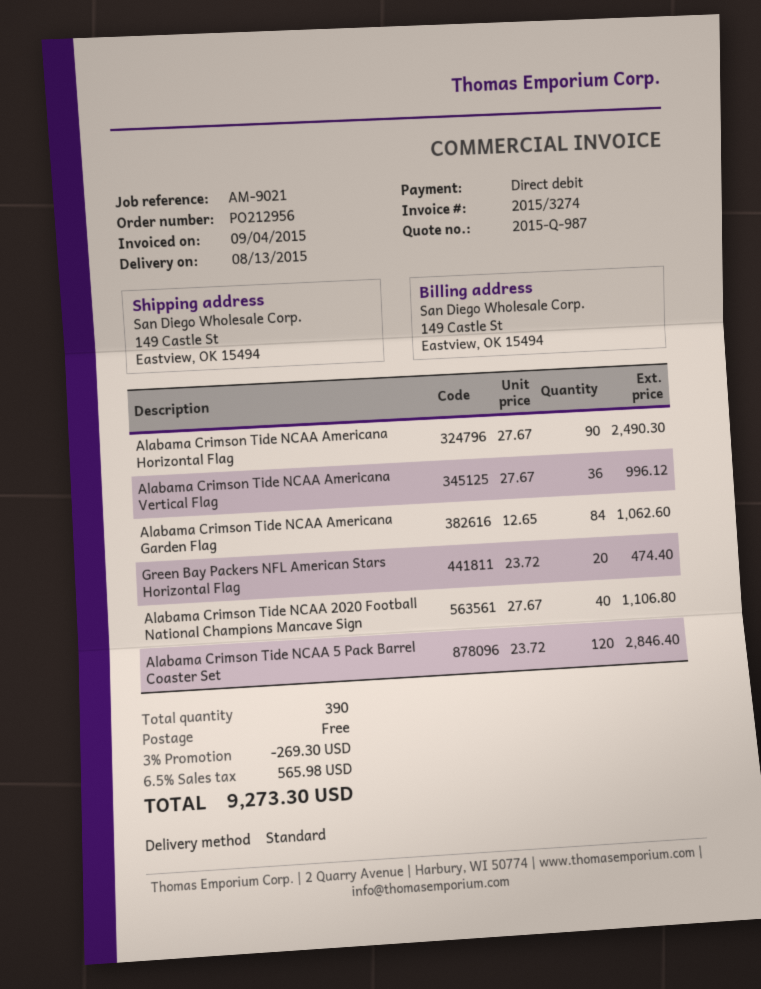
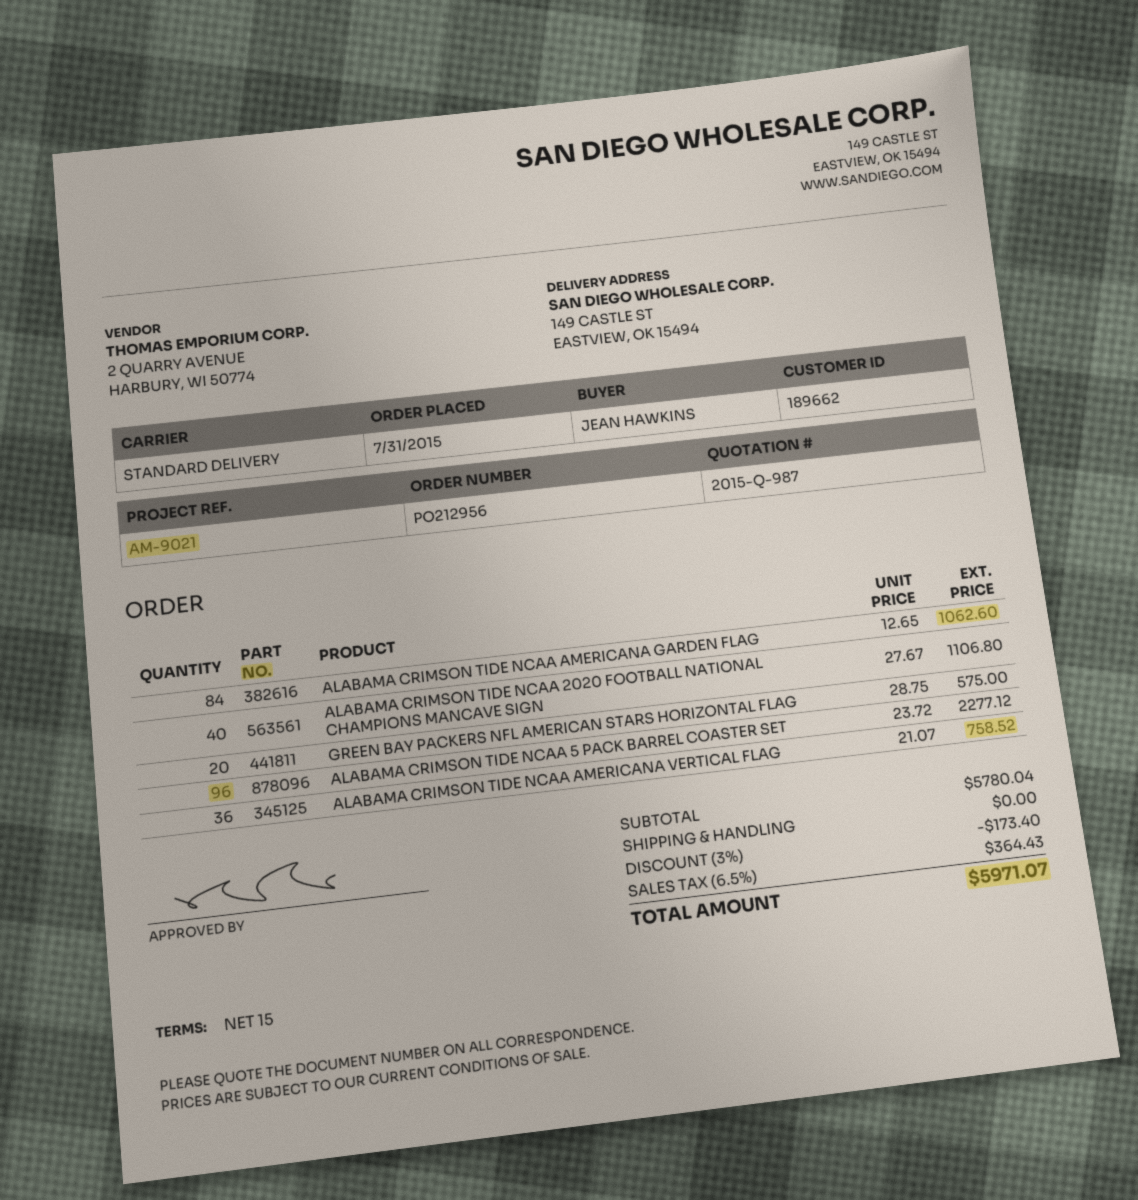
Alabama Crimson Tide NCAA Americana Horizontal Flag: 90 x 27.67 = 2490.30 -> none
Alabama Crimson Tide NCAA Americana Vertical Flag: 36 x 27.67 = 996.12 -> 36 x 21.07 = 758.52
Green Bay Packers NFL American Stars Horizontal Flag: 20 x 23.72 = 474.40 -> 20 x 28.75 = 575.00
Alabama Crimson Tide NCAA 5 Pack Barrel Coaster Set: 120 x 23.72 = 2846.40 -> 96 x 23.72 = 2277.12
discount: 3% = 269.30 -> 3% = 173.40
tax: 6.5% = 565.98 -> 6.5% = 364.43
total: 9273.30 -> 5971.07

